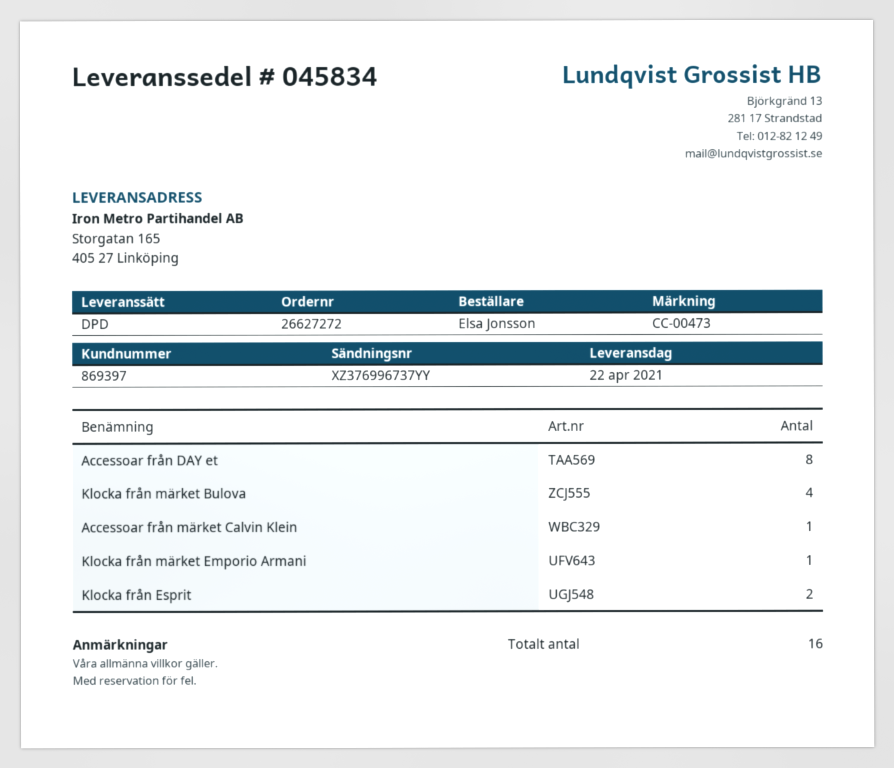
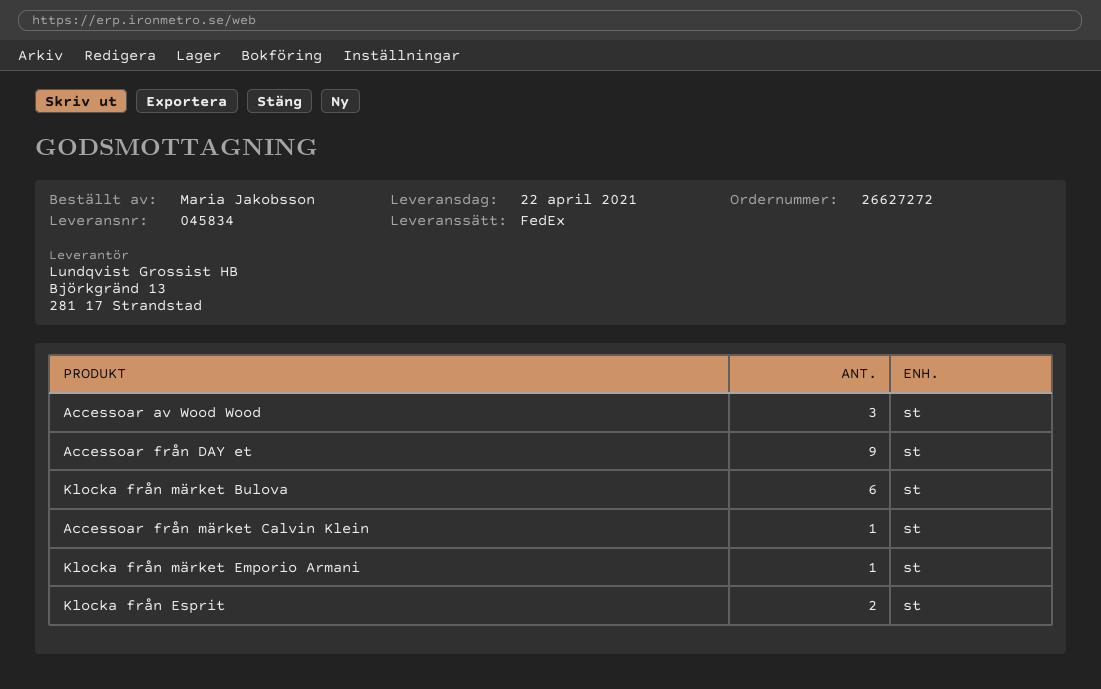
ordered by: Elsa Jonsson -> Maria Jakobsson
shipping method: DPD -> FedEx
Accessoar från DAY et: 8 -> 9
Klocka från märket Bulova: 4 -> 6
Accessoar av Wood Wood: none -> 3

